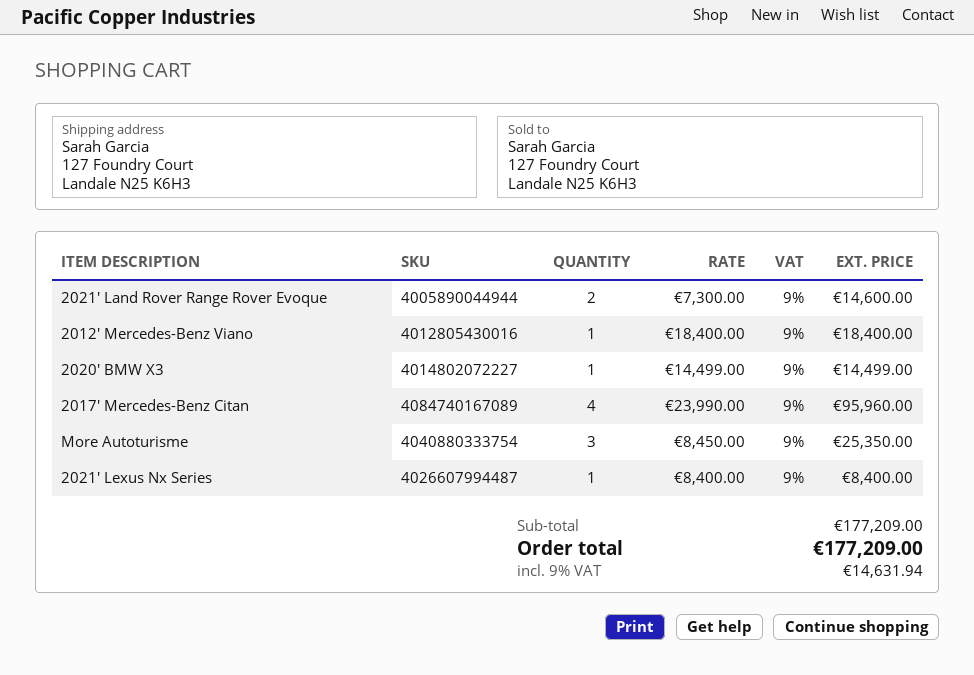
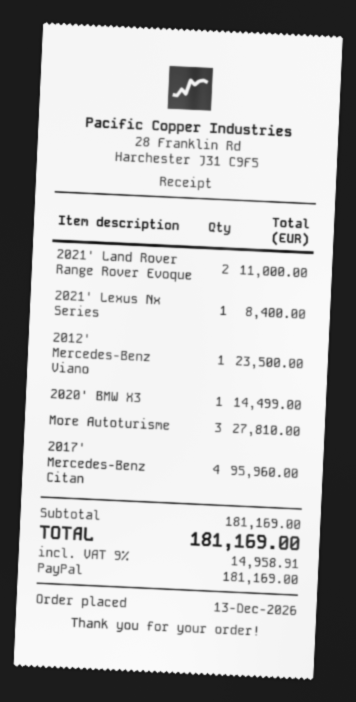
2021' Land Rover Range Rover Evoque: 2 for 14600.00 -> 2 for 11000.00
2012' Mercedes-Benz Viano: 1 for 18400.00 -> 1 for 23500.00
More Autoturisme: 3 for 25350.00 -> 3 for 27810.00
subtotal: 177209.00 -> 181169.00
tax: 9% = 14631.94 -> 9% = 14958.91
total: 177209.00 -> 181169.00

